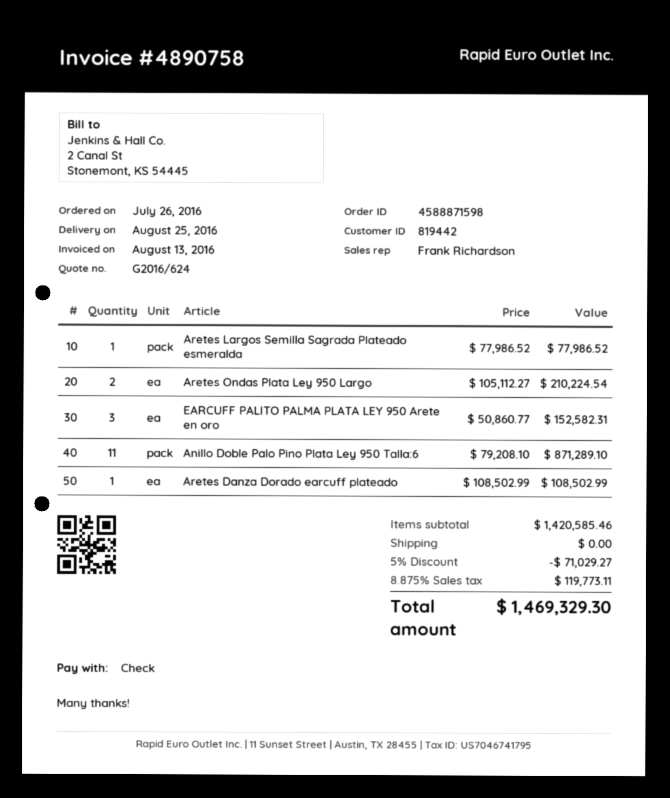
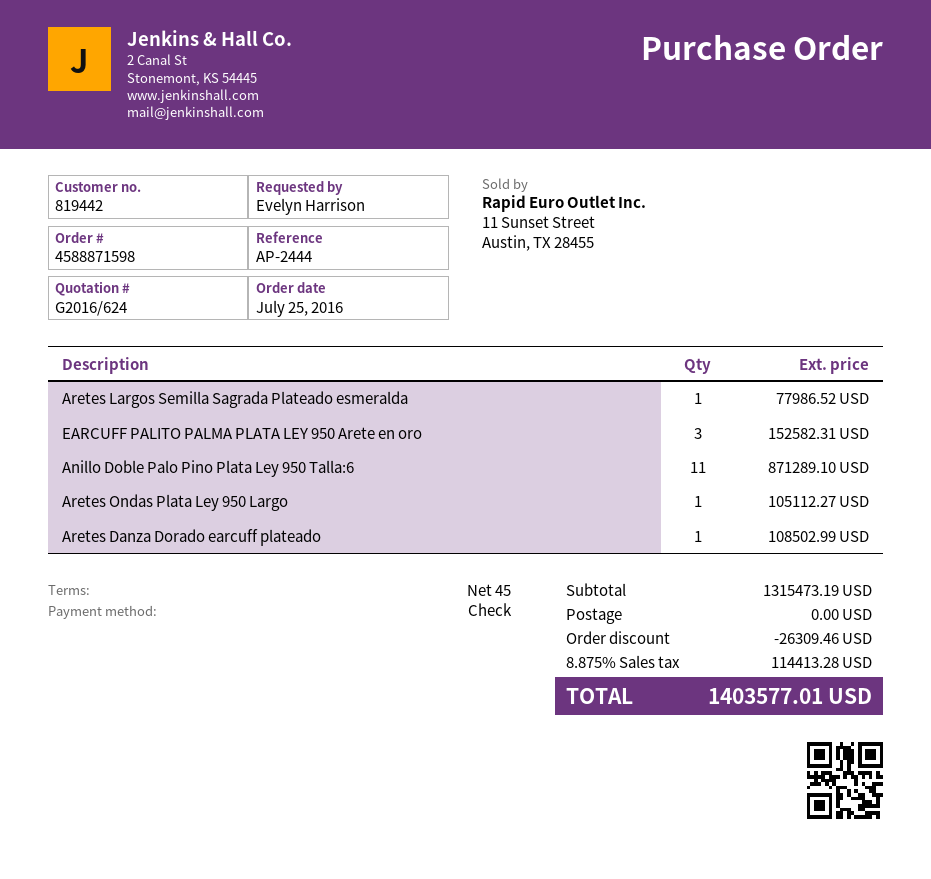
order date: 2016-07-26 -> 2016-07-25
Aretes Ondas Plata Ley 950 Largo: 2 for 210224.54 -> 1 for 105112.27
subtotal: 1420585.46 -> 1315473.19
discount: 71029.27 -> 26309.46
tax: 8.875% = 119773.11 -> 8.875% = 114413.28
total: 1469329.30 -> 1403577.01

